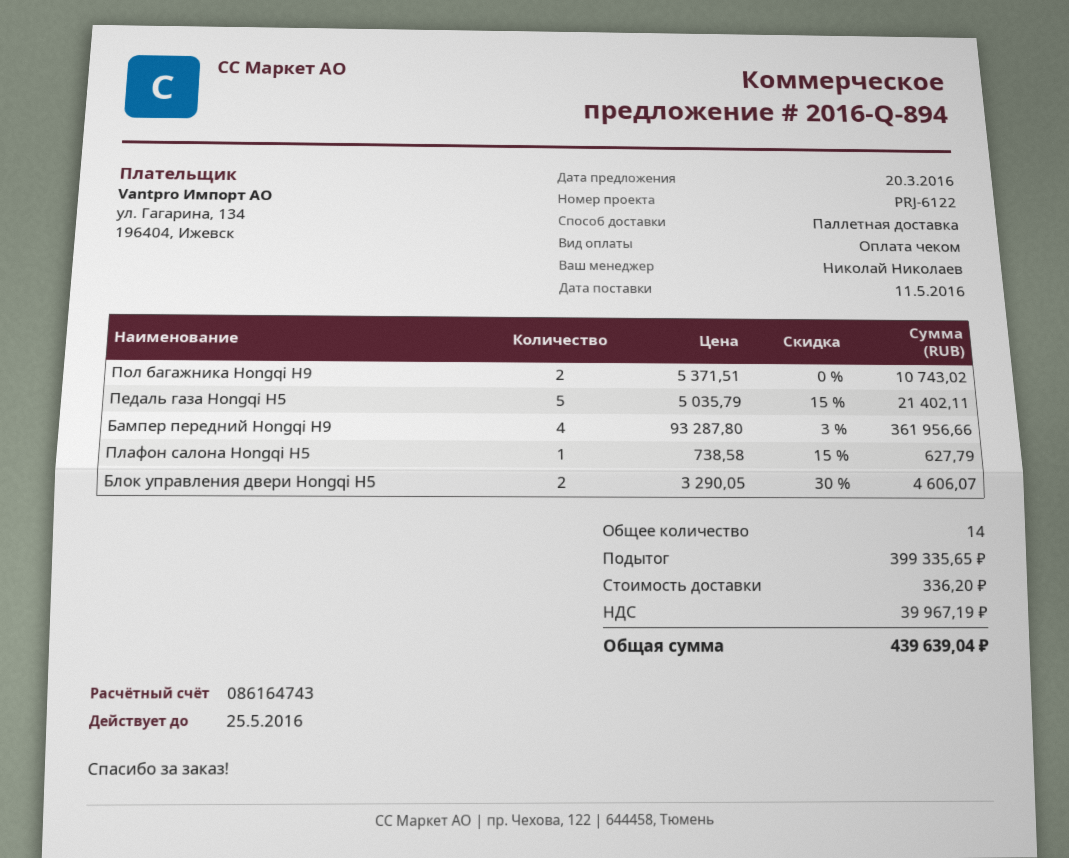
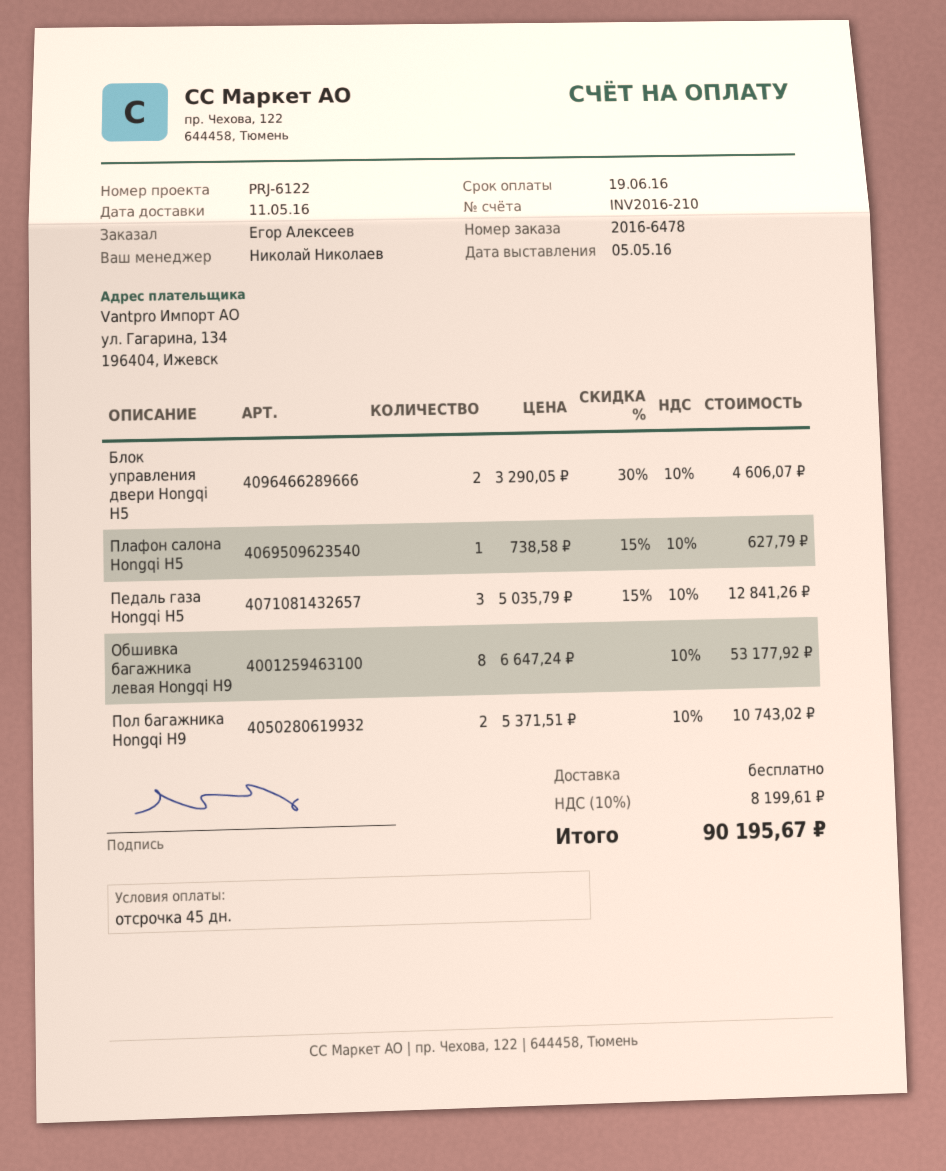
Педаль газа Hongqi H5: 5 x 5035.79 - 15% = 21402.11 -> 3 x 5035.79 - 15% = 12841.26
Бампер передний Hongqi H9: 4 x 93287.80 - 3% = 361956.66 -> none
Обшивка багажника левая Hongqi H9: none -> 8 x 6647.24 = 53177.92
shipping: 336.20 -> 0.00
tax: 39967.19 -> 8199.61
total: 439639.04 -> 90195.67

